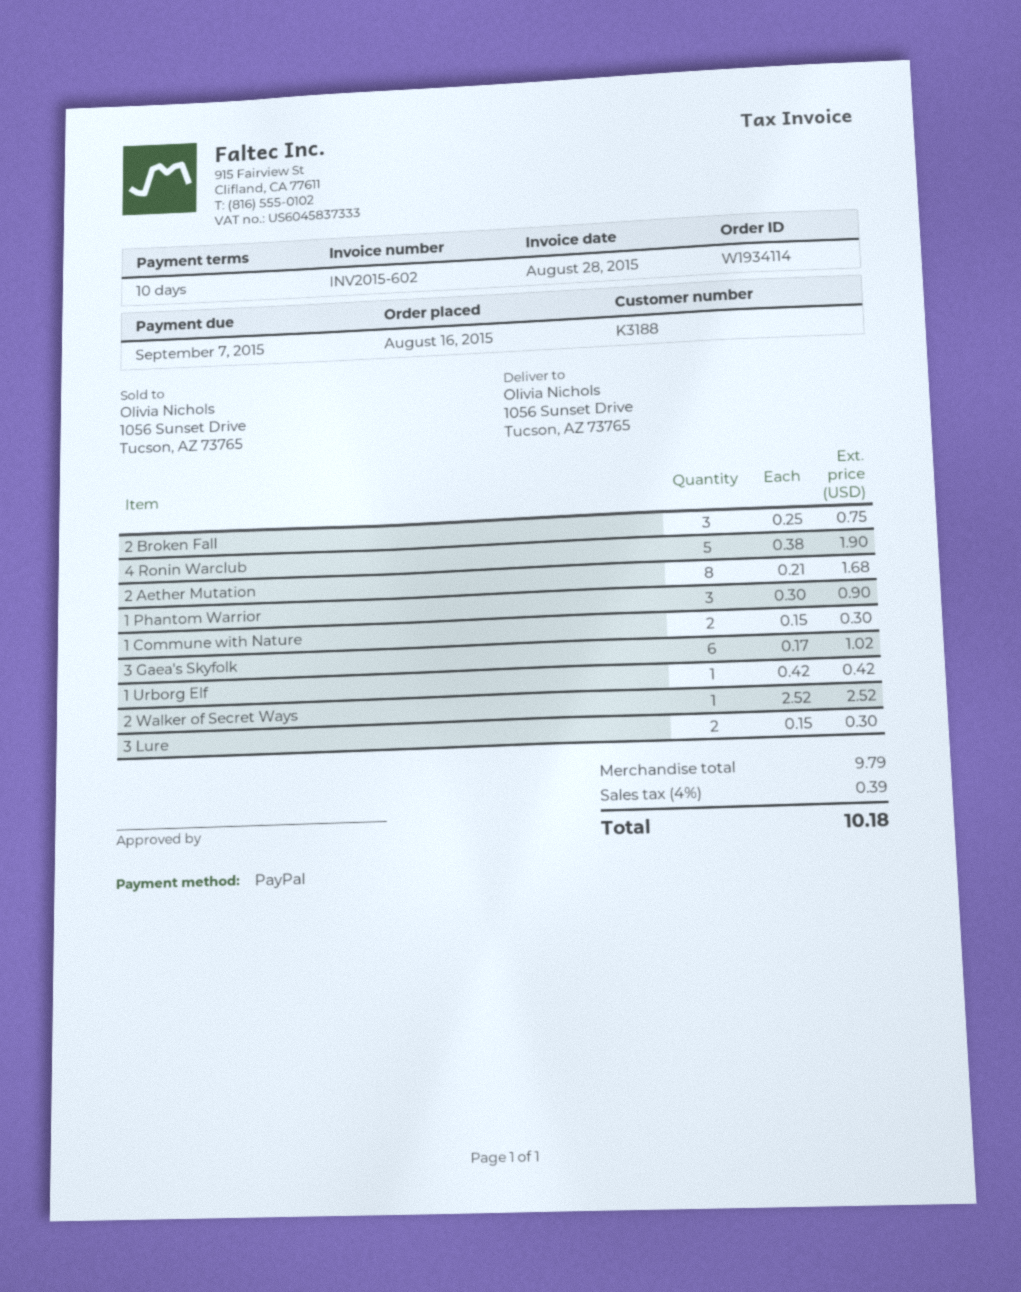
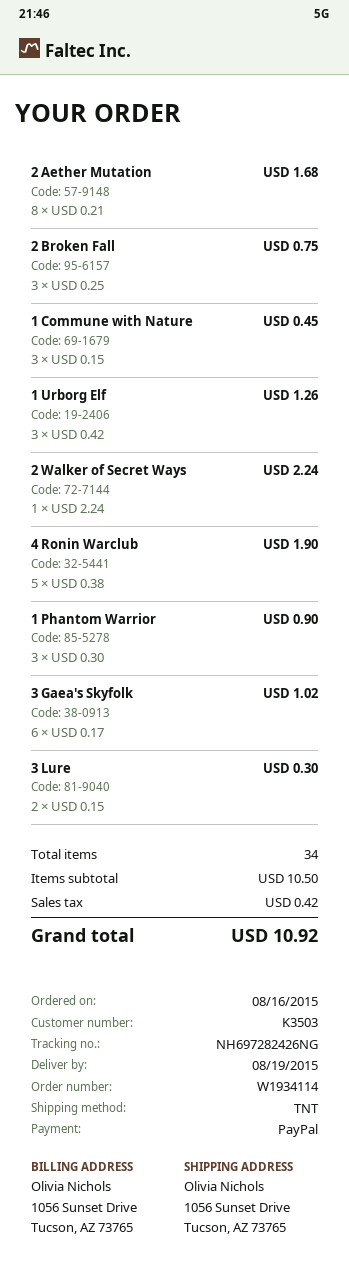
customer number: K3188 -> K3503
1 Commune with Nature: 2 x 0.15 = 0.30 -> 3 x 0.15 = 0.45
1 Urborg Elf: 1 x 0.42 = 0.42 -> 3 x 0.42 = 1.26
2 Walker of Secret Ways: 1 x 2.52 = 2.52 -> 1 x 2.24 = 2.24
subtotal: 9.79 -> 10.50
tax: 0.39 -> 0.42
total: 10.18 -> 10.92

